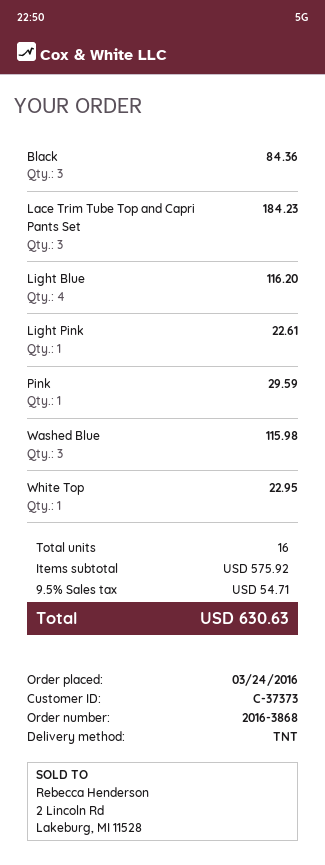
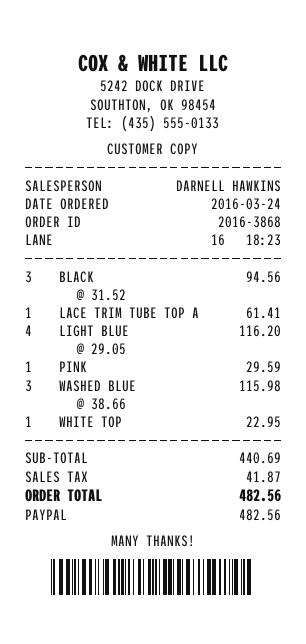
Black: 3 for 84.36 -> 3 for 94.56
Lace Trim Tube Top and Capri Pants Set: 3 for 184.23 -> 1 for 61.41
Light Pink: 1 for 22.61 -> none
subtotal: 575.92 -> 440.69
tax: 54.71 -> 41.87
total: 630.63 -> 482.56

